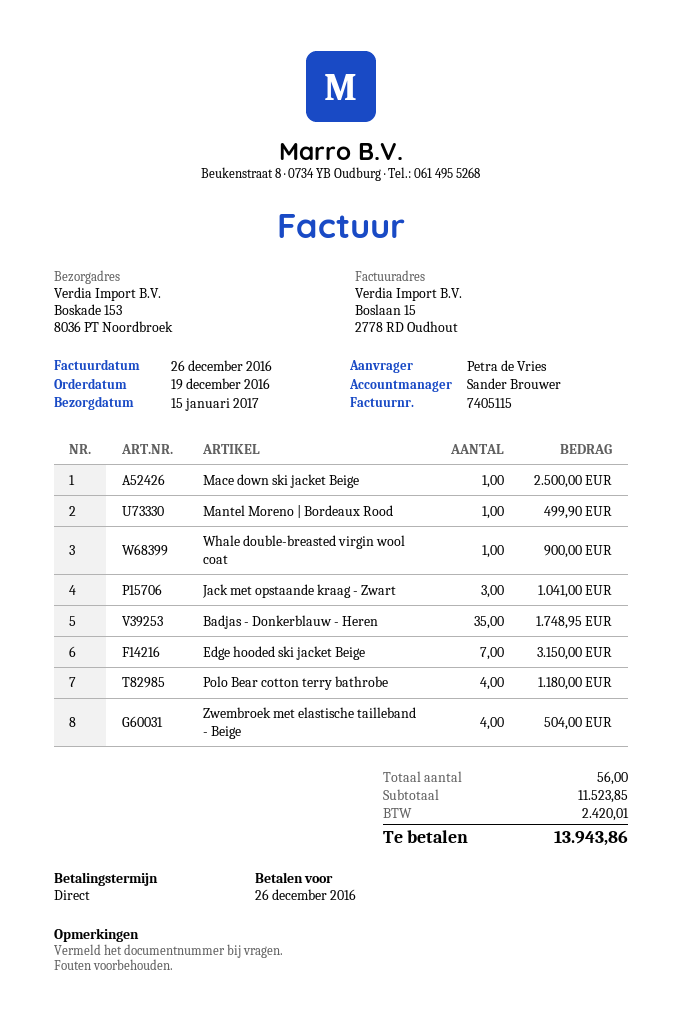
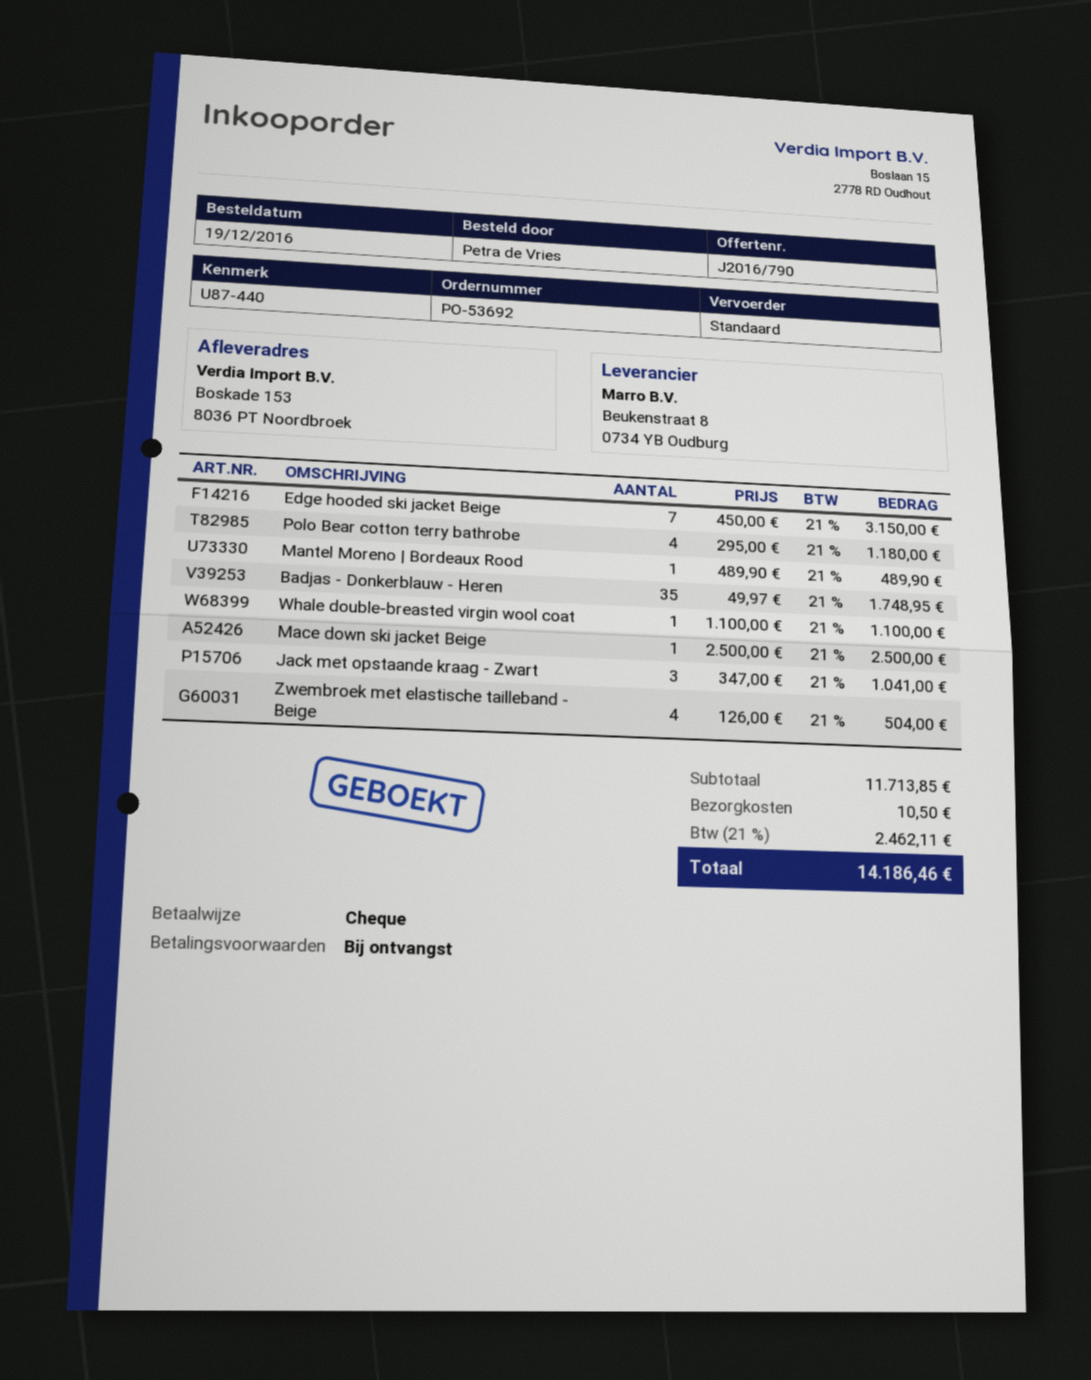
Mantel Moreno | Bordeaux Rood: 1 for 499.90 -> 1 for 489.90
Whale double-breasted virgin wool coat: 1 for 900.00 -> 1 for 1100.00
subtotal: 11523.85 -> 11713.85
shipping: none -> 10.50
tax: 2420.01 -> 2462.11
total: 13943.86 -> 14186.46

